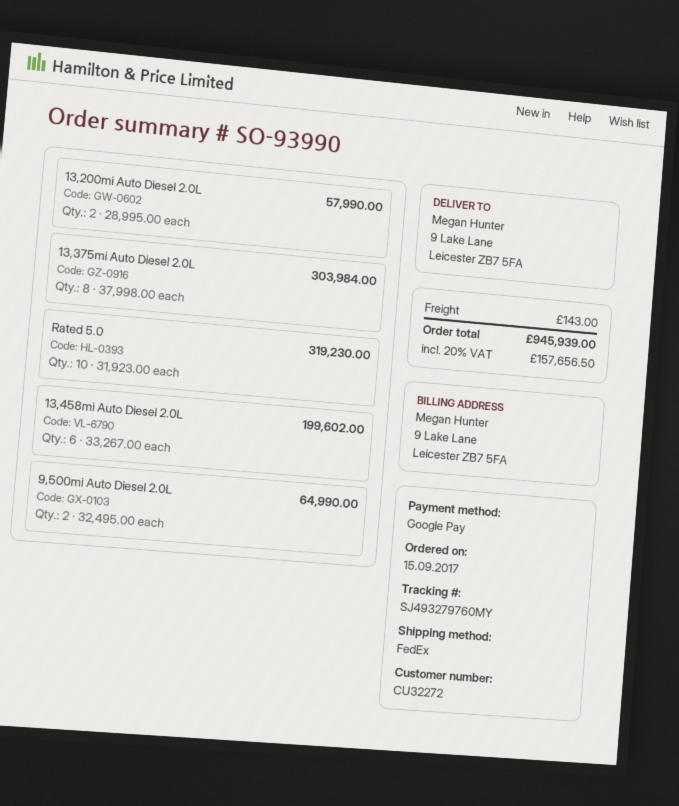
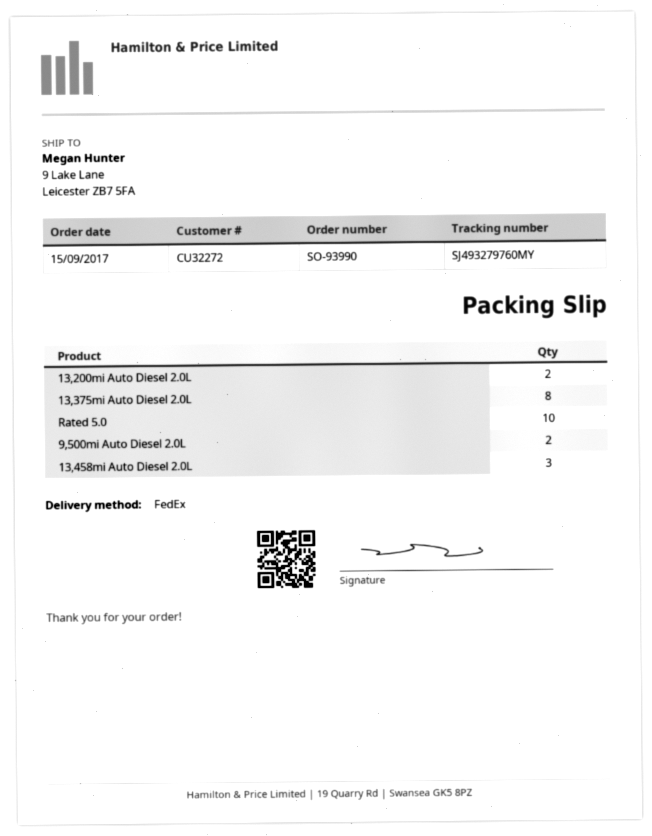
13,458mi Auto Diesel 2.0L: 6 -> 3

